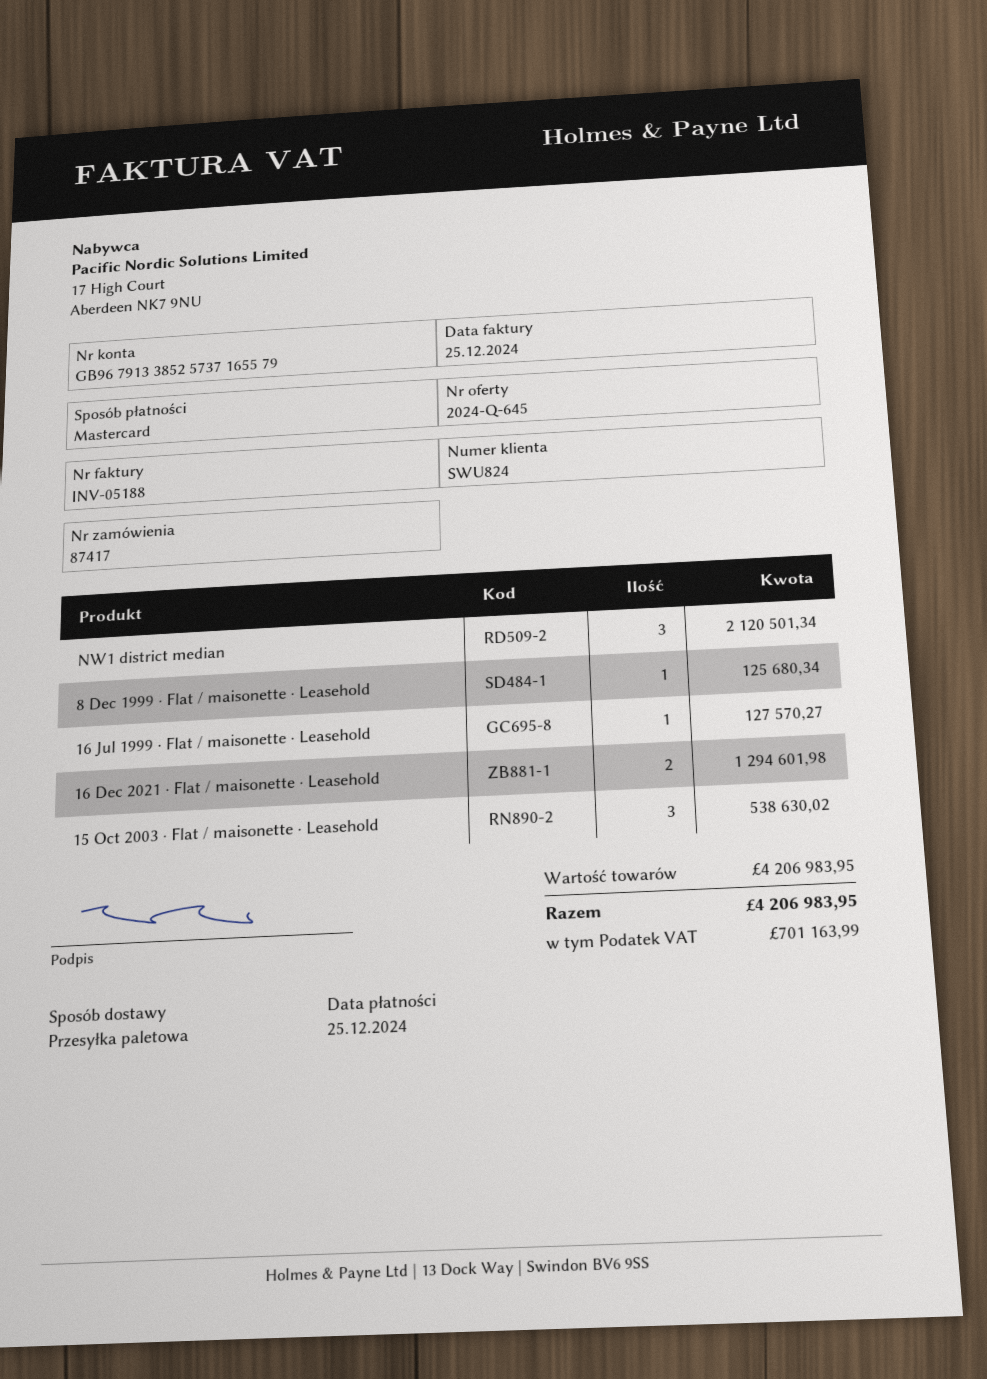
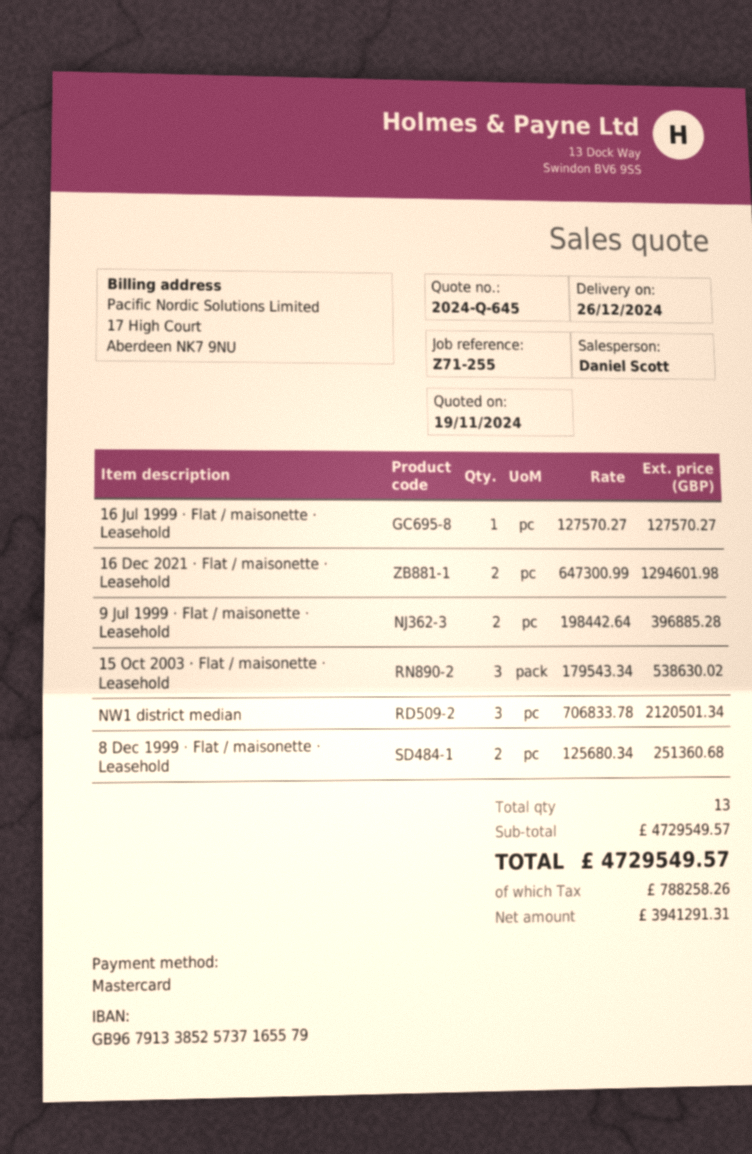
8 Dec 1999 · Flat / maisonette · Leasehold: 1 for 125680.34 -> 2 for 251360.68
9 Jul 1999 · Flat / maisonette · Leasehold: none -> 2 for 396885.28
subtotal: 4206983.95 -> 4729549.57
tax: 701163.99 -> 788258.26
total: 4206983.95 -> 4729549.57

